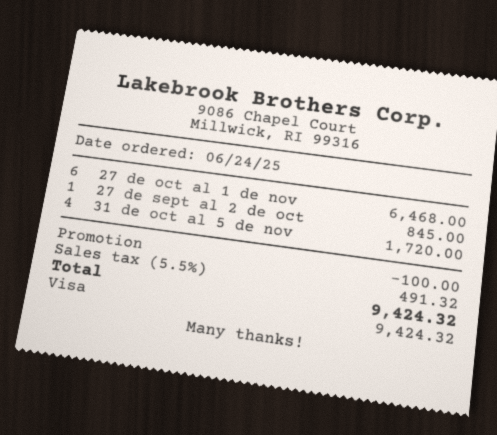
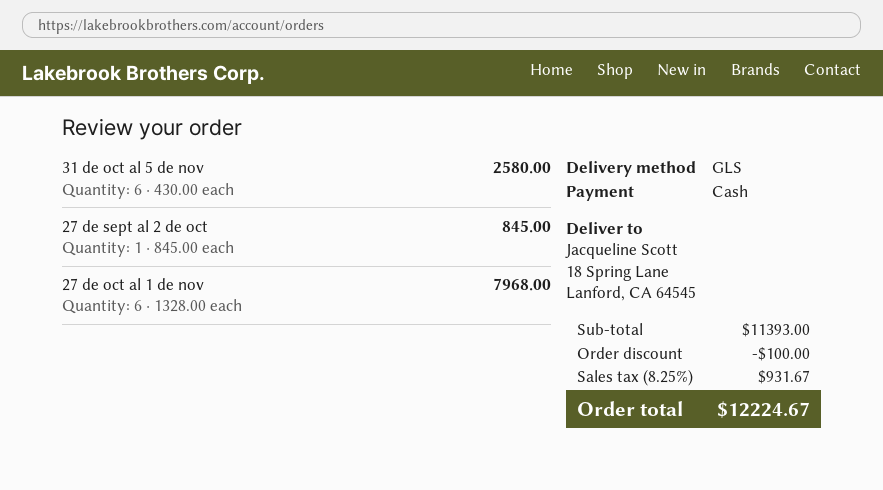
payment method: Visa -> cash
27 de oct al 1 de nov: 6 for 6468.00 -> 6 for 7968.00
31 de oct al 5 de nov: 4 for 1720.00 -> 6 for 2580.00
tax: 5.5% = 491.32 -> 8.25% = 931.67
total: 9424.32 -> 12224.67

